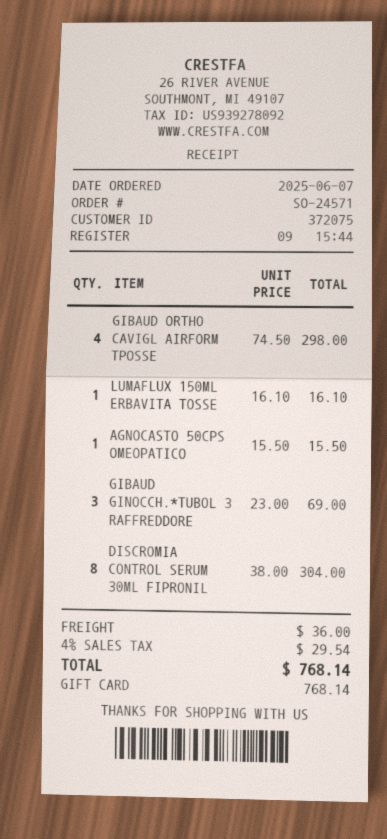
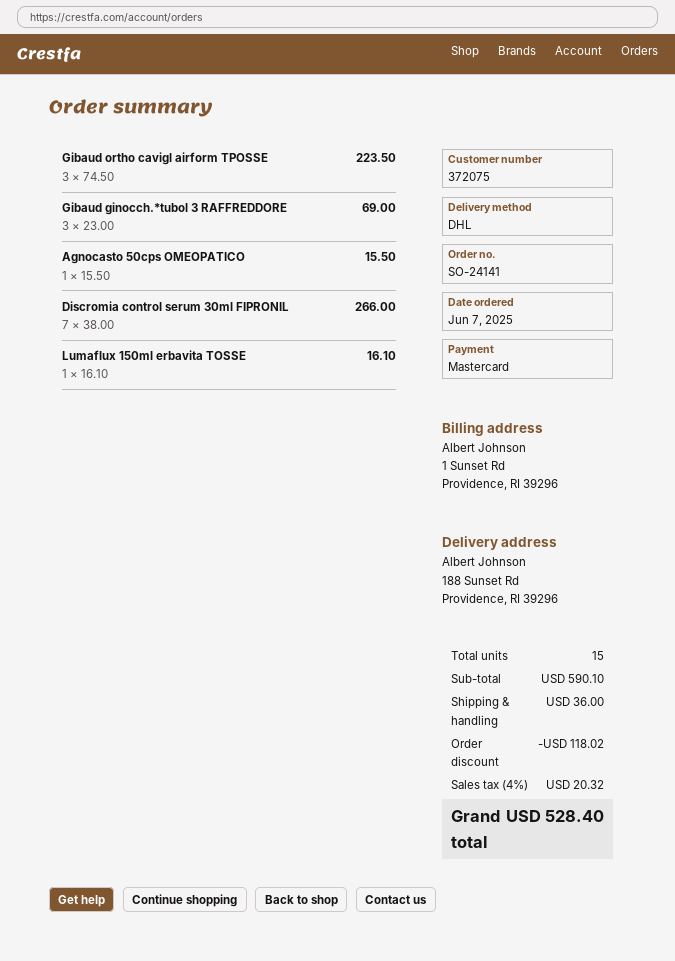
order number: SO-24571 -> SO-24141
payment method: gift card -> Mastercard
GIBAUD ORTHO CAVIGL AIRFORM TPOSSE: 4 x 74.50 = 298.00 -> 3 x 74.50 = 223.50
DISCROMIA CONTROL SERUM 30ML FIPRONIL: 8 x 38.00 = 304.00 -> 7 x 38.00 = 266.00
discount: none -> 118.02
tax: 4% = 29.54 -> 4% = 20.32
total: 768.14 -> 528.40

